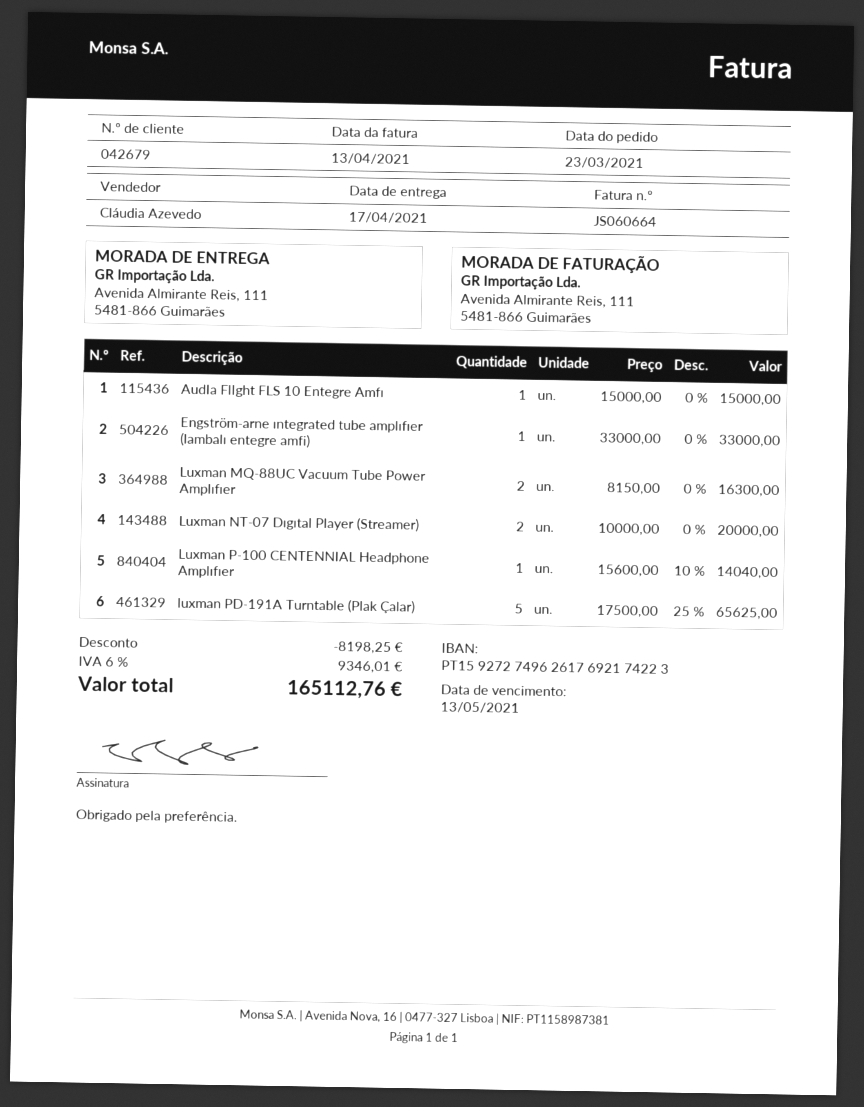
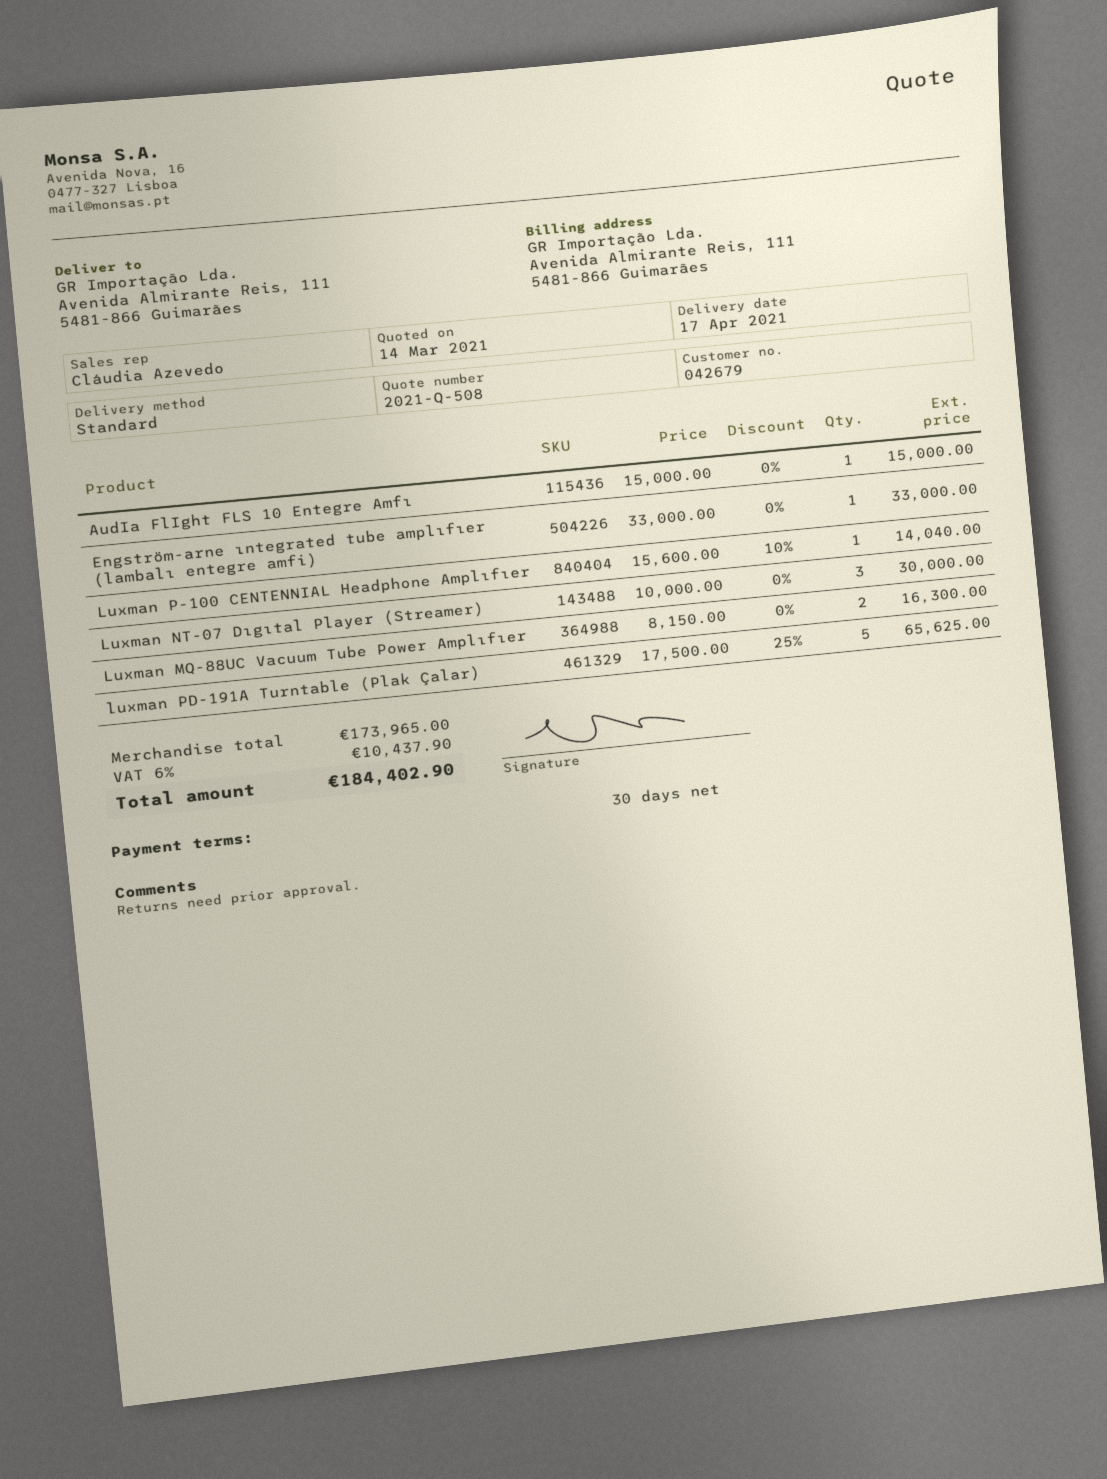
Luxman NT-07 Dıgıtal Player (Streamer): 2 x 10000.00 = 20000.00 -> 3 x 10000.00 = 30000.00
discount: 8198.25 -> none
tax: 6% = 9346.01 -> 6% = 10437.90
total: 165112.76 -> 184402.90

